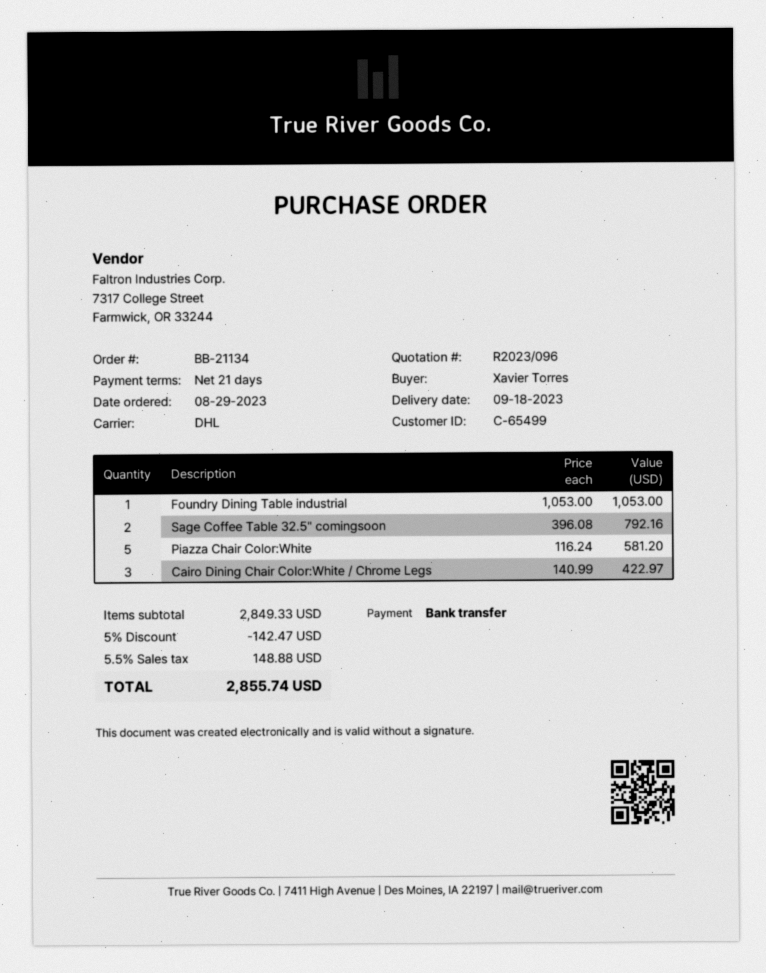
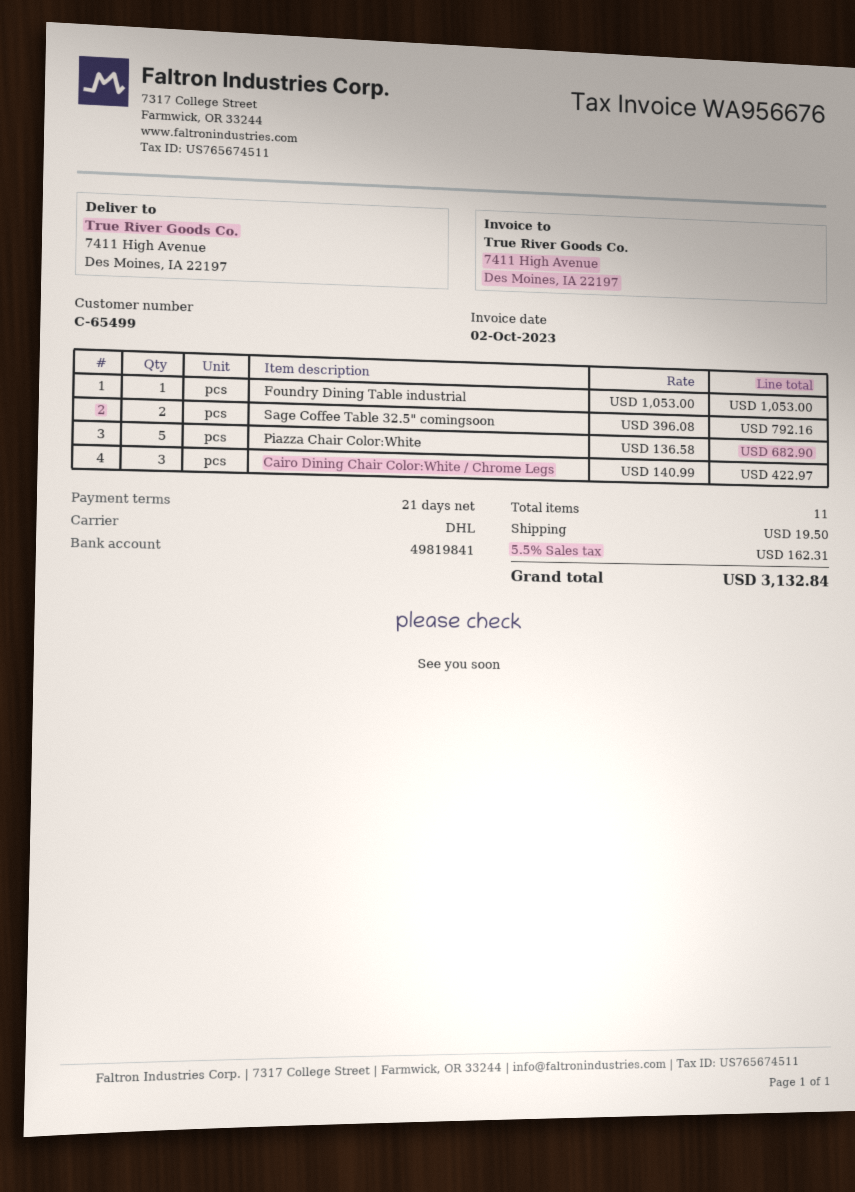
Piazza Chair Color:White: 5 x 116.24 = 581.20 -> 5 x 136.58 = 682.90
discount: 5% = 142.47 -> none
shipping: none -> 19.50
tax: 5.5% = 148.88 -> 5.5% = 162.31
total: 2855.74 -> 3132.84

